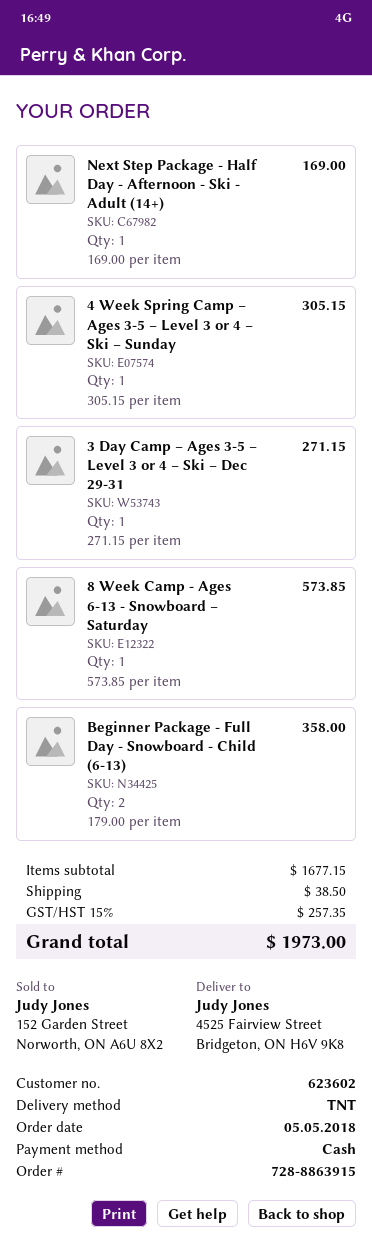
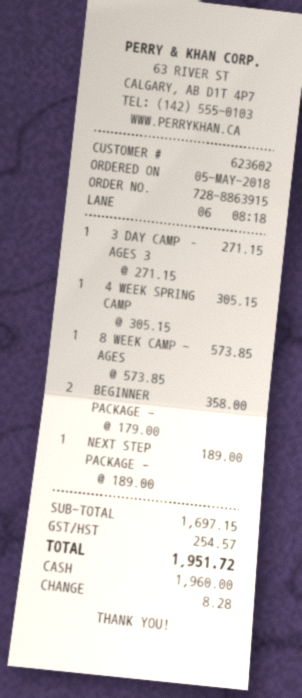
Next Step Package - Half Day - Afternoon - Ski - Adult (14+): 1 x 169.00 = 169.00 -> 1 x 189.00 = 189.00
subtotal: 1677.15 -> 1697.15
shipping: 38.50 -> none
tax: 257.35 -> 254.57
total: 1973.00 -> 1951.72

